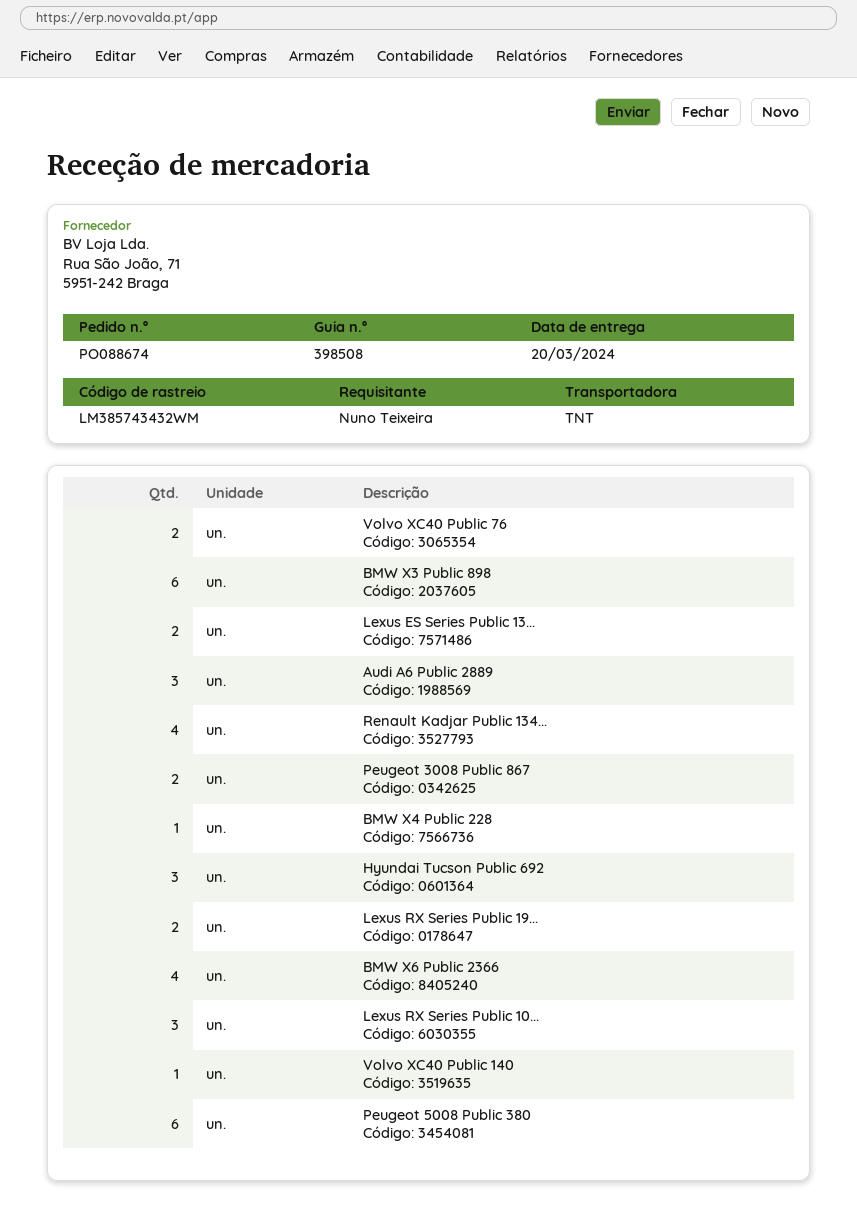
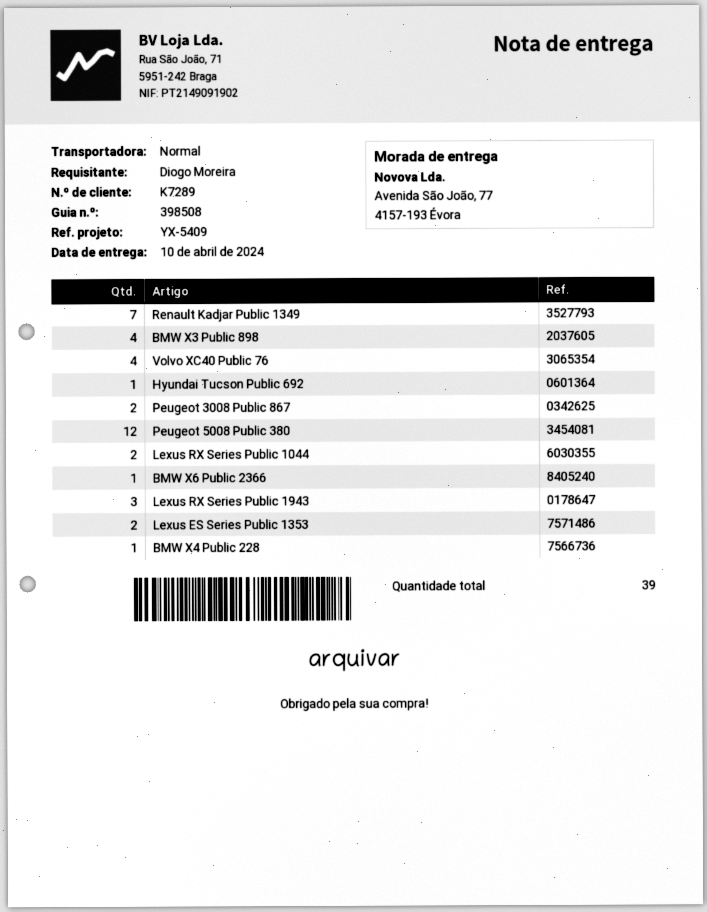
delivery date: 2024-03-20 -> 2024-04-10
ordered by: Nuno Teixeira -> Diogo Moreira
shipping method: TNT -> standard
Volvo XC40 Public 76: 2 -> 4
BMW X3 Public 898: 6 -> 4
Audi A6 Public 2889: 3 -> none
Renault Kadjar Public 134...: 4 -> 7
Hyundai Tucson Public 692: 3 -> 1
Lexus RX Series Public 19...: 2 -> 3
BMW X6 Public 2366: 4 -> 1
Lexus RX Series Public 10...: 3 -> 2
Volvo XC40 Public 140: 1 -> none
Peugeot 5008 Public 380: 6 -> 12

